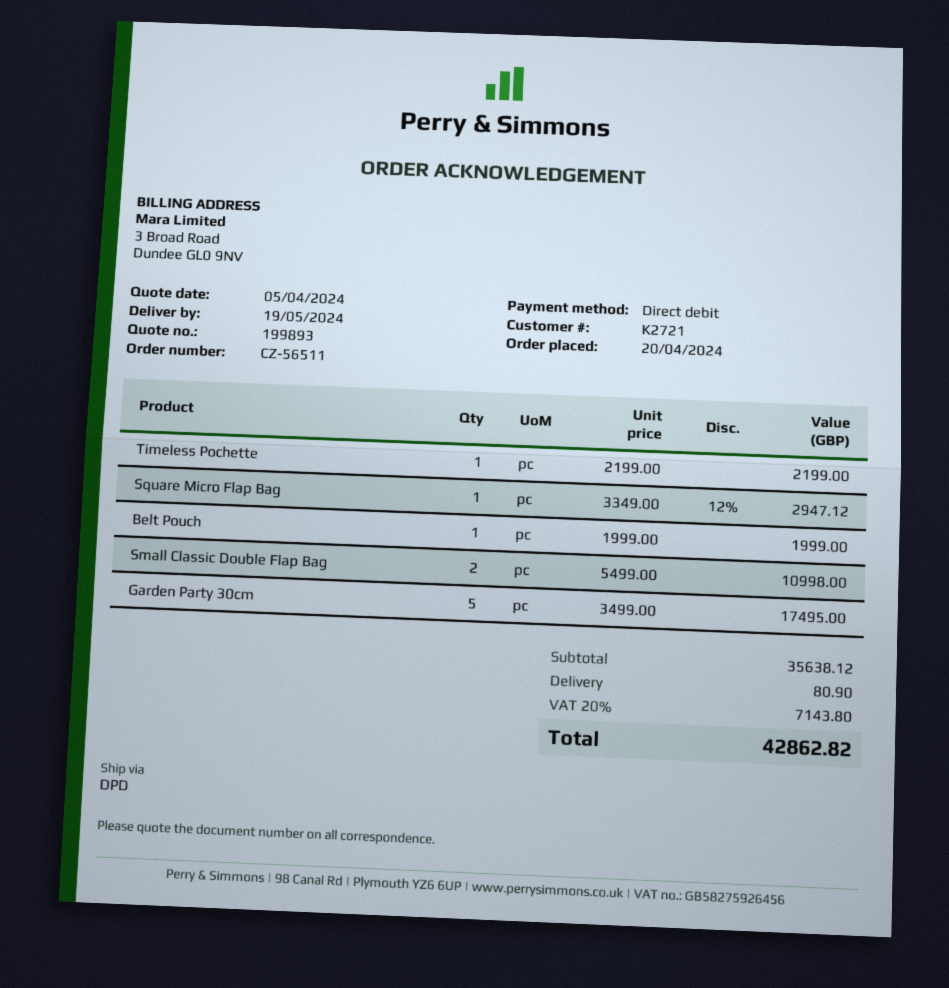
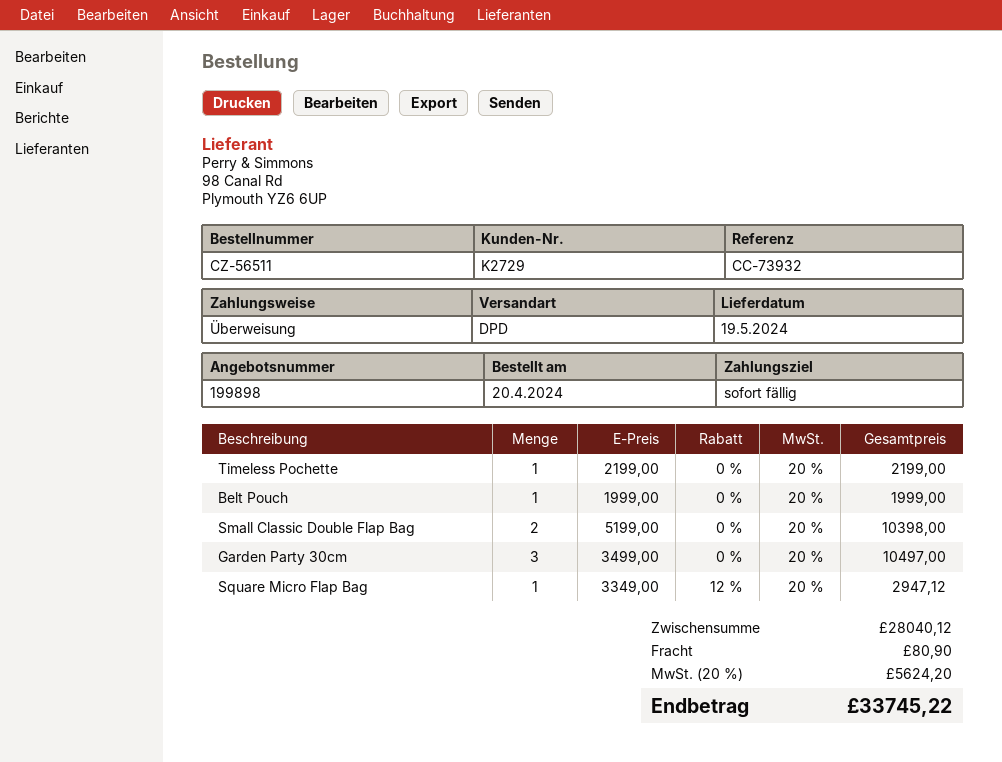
quote number: 199893 -> 199898
customer number: K2721 -> K2729
payment method: direct debit -> bank transfer
Small Classic Double Flap Bag: 2 x 5499.00 = 10998.00 -> 2 x 5199.00 = 10398.00
Garden Party 30cm: 5 x 3499.00 = 17495.00 -> 3 x 3499.00 = 10497.00
subtotal: 35638.12 -> 28040.12
tax: 20% = 7143.80 -> 20% = 5624.20
total: 42862.82 -> 33745.22

